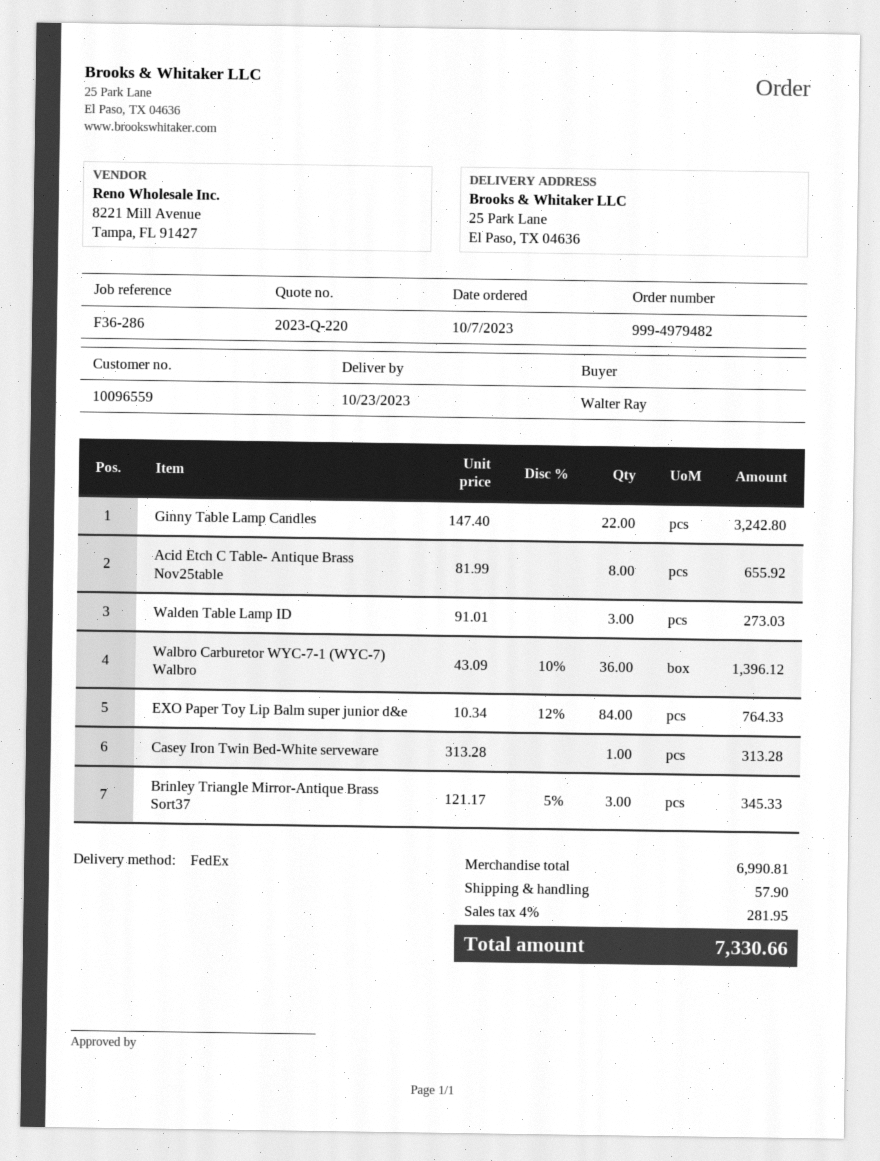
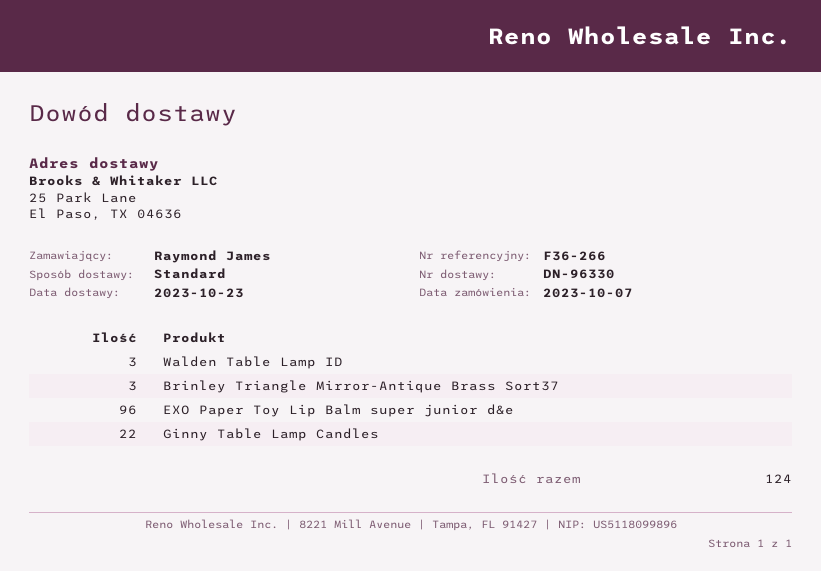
reference: F36-286 -> F36-266
ordered by: Walter Ray -> Raymond James
shipping method: FedEx -> standard
Acid Etch C Table- Antique Brass Nov25table: 8 -> none
Walbro Carburetor WYC-7-1 (WYC-7) Walbro: 36 -> none
EXO Paper Toy Lip Balm super junior d&e: 84 -> 96
Casey Iron Twin Bed-White serveware: 1 -> none

